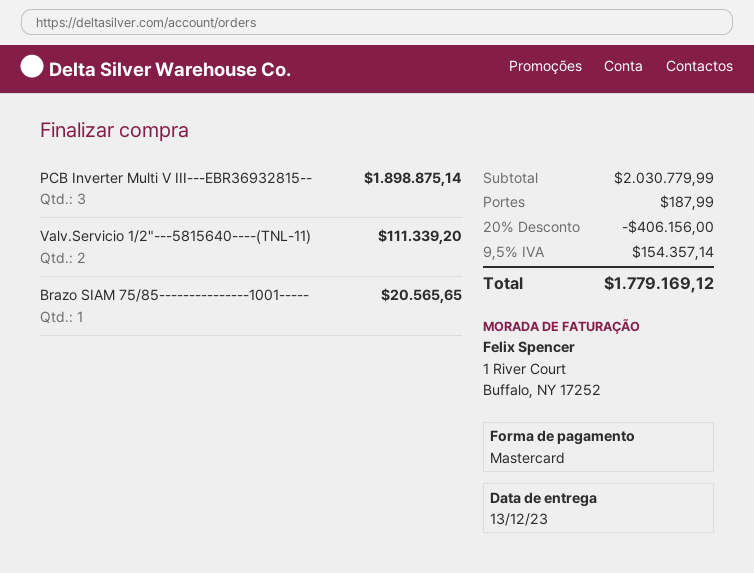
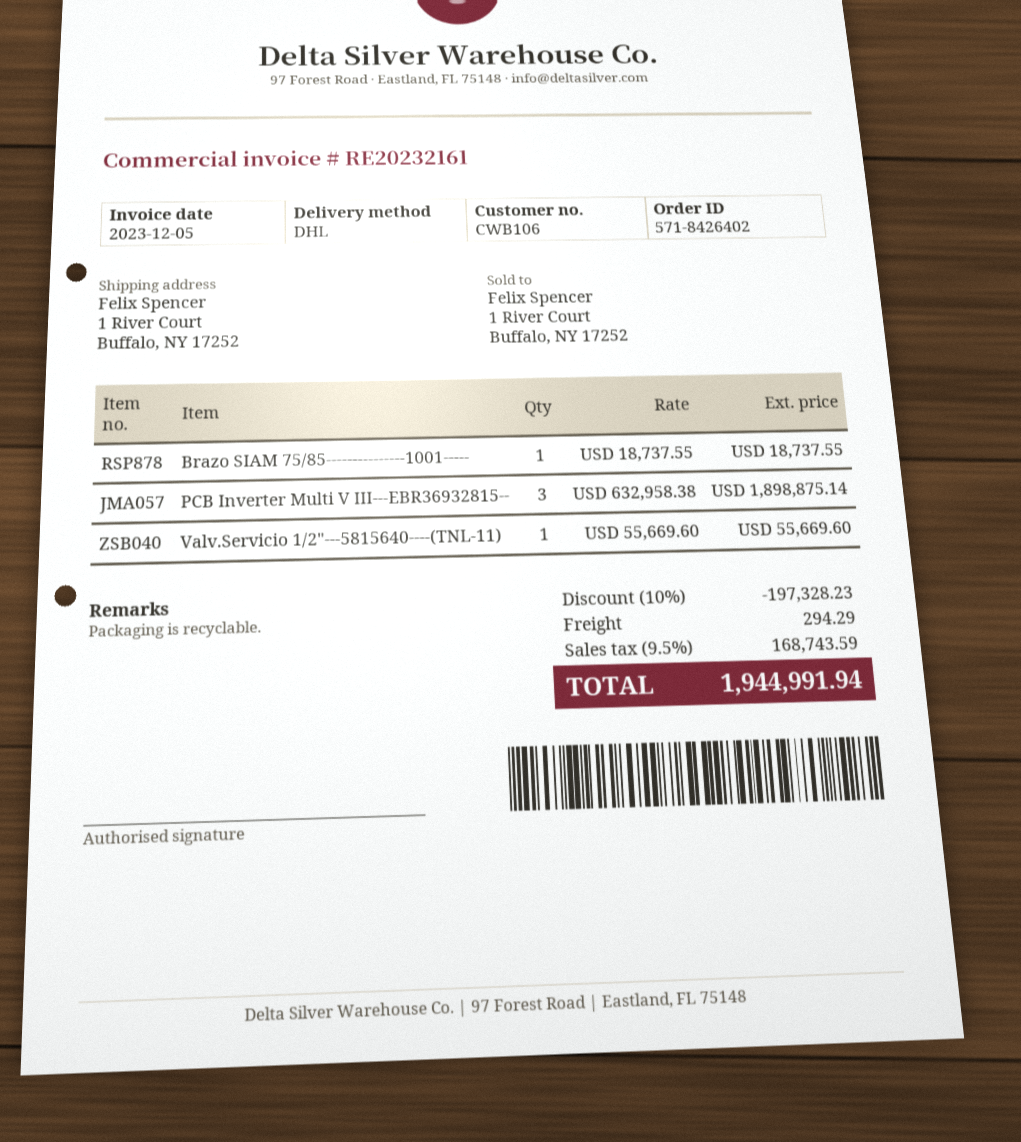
Valv.Servicio 1/2"---5815640----(TNL-11): 2 for 111339.20 -> 1 for 55669.60
Brazo SIAM 75/85---------------1001-----: 1 for 20565.65 -> 1 for 18737.55
discount: 20% = 406156.00 -> 10% = 197328.23
shipping: 187.99 -> 294.29
tax: 9.5% = 154357.14 -> 9.5% = 168743.59
total: 1779169.12 -> 1944991.94

